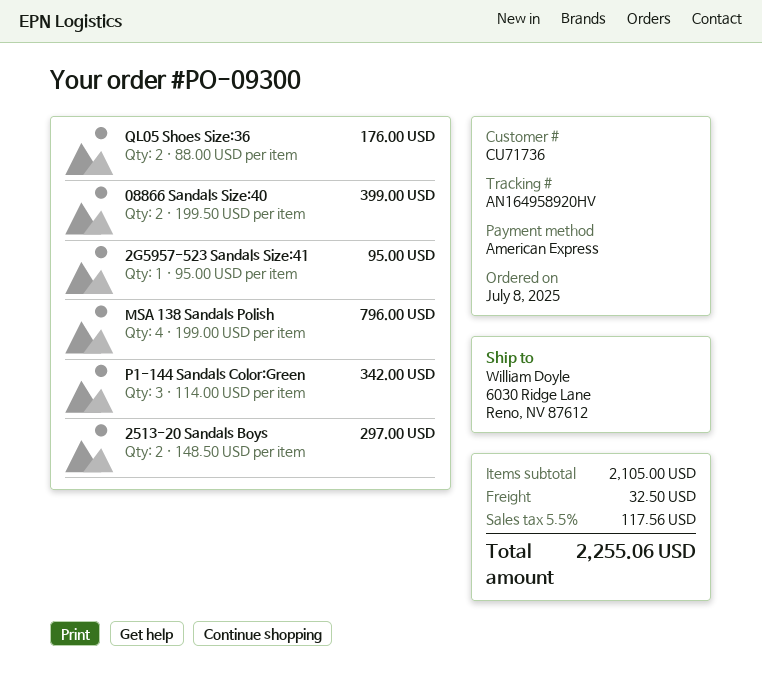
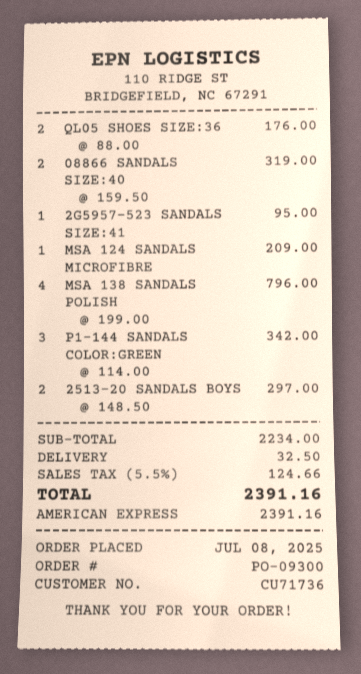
08866 Sandals Size:40: 2 x 199.50 = 399.00 -> 2 x 159.50 = 319.00
MSA 124 SANDALS MICROFIBRE: none -> 1 x 209.00 = 209.00
subtotal: 2105.00 -> 2234.00
tax: 5.5% = 117.56 -> 5.5% = 124.66
total: 2255.06 -> 2391.16

